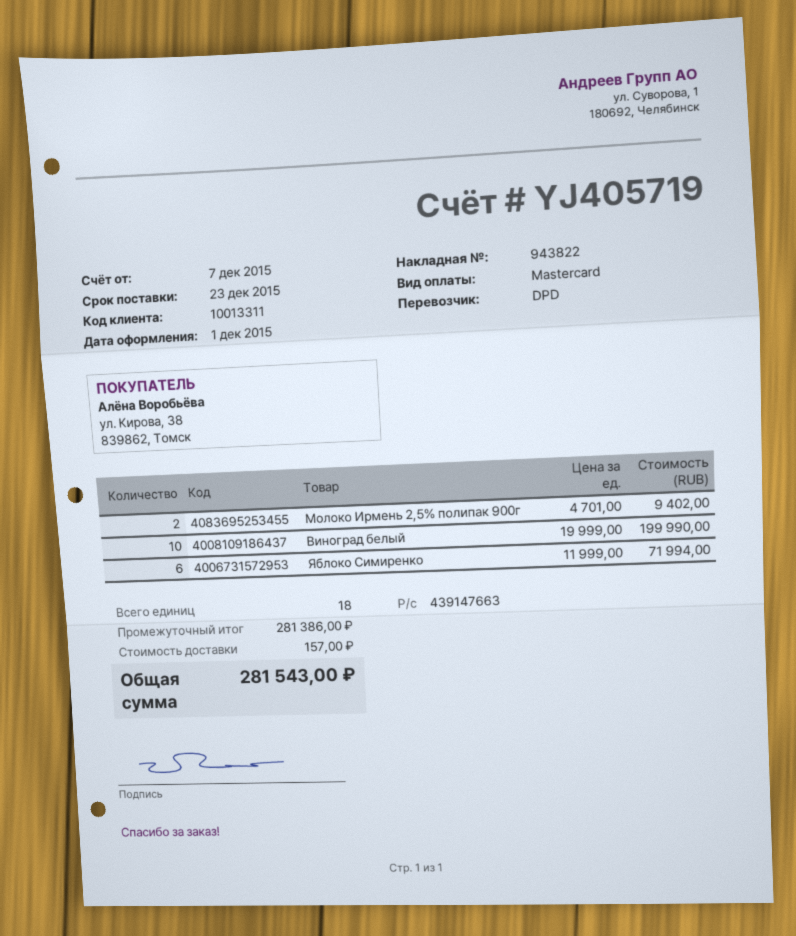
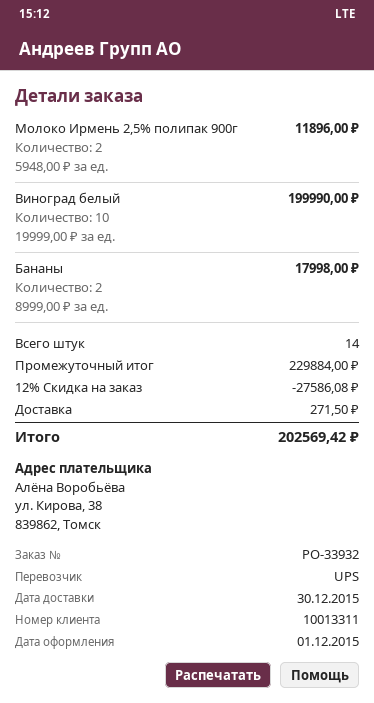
delivery date: 2015-12-23 -> 2015-12-30
shipping method: DPD -> UPS
Молоко Ирмень 2,5% полипак 900г: 2 x 4701.00 = 9402.00 -> 2 x 5948.00 = 11896.00
Яблоко Симиренко: 6 x 11999.00 = 71994.00 -> none
Бананы: none -> 2 x 8999.00 = 17998.00
total quantity: 18 -> 14
subtotal: 281386.00 -> 229884.00
discount: none -> 12% = 27586.08
shipping: 157.00 -> 271.50
total: 281543.00 -> 202569.42

